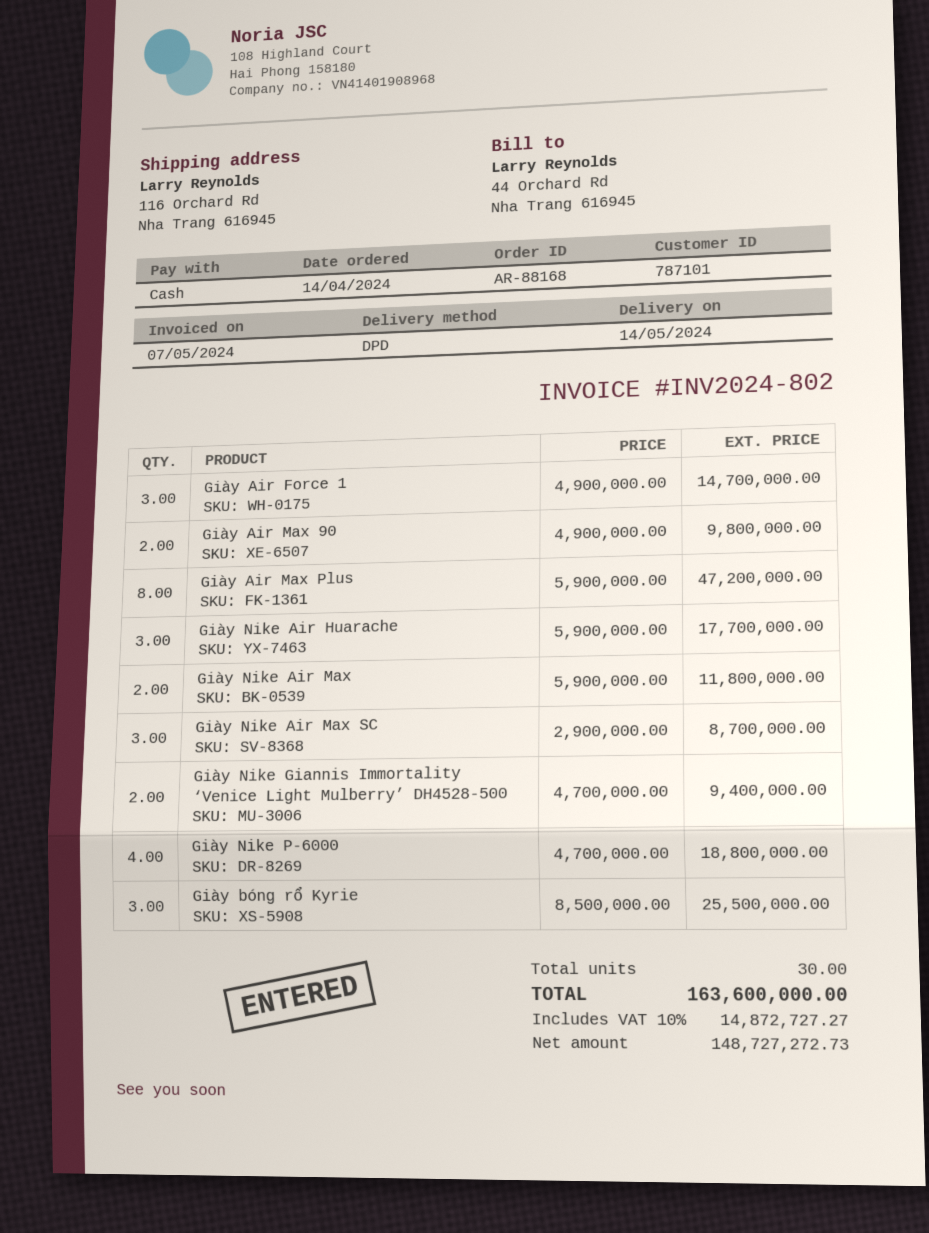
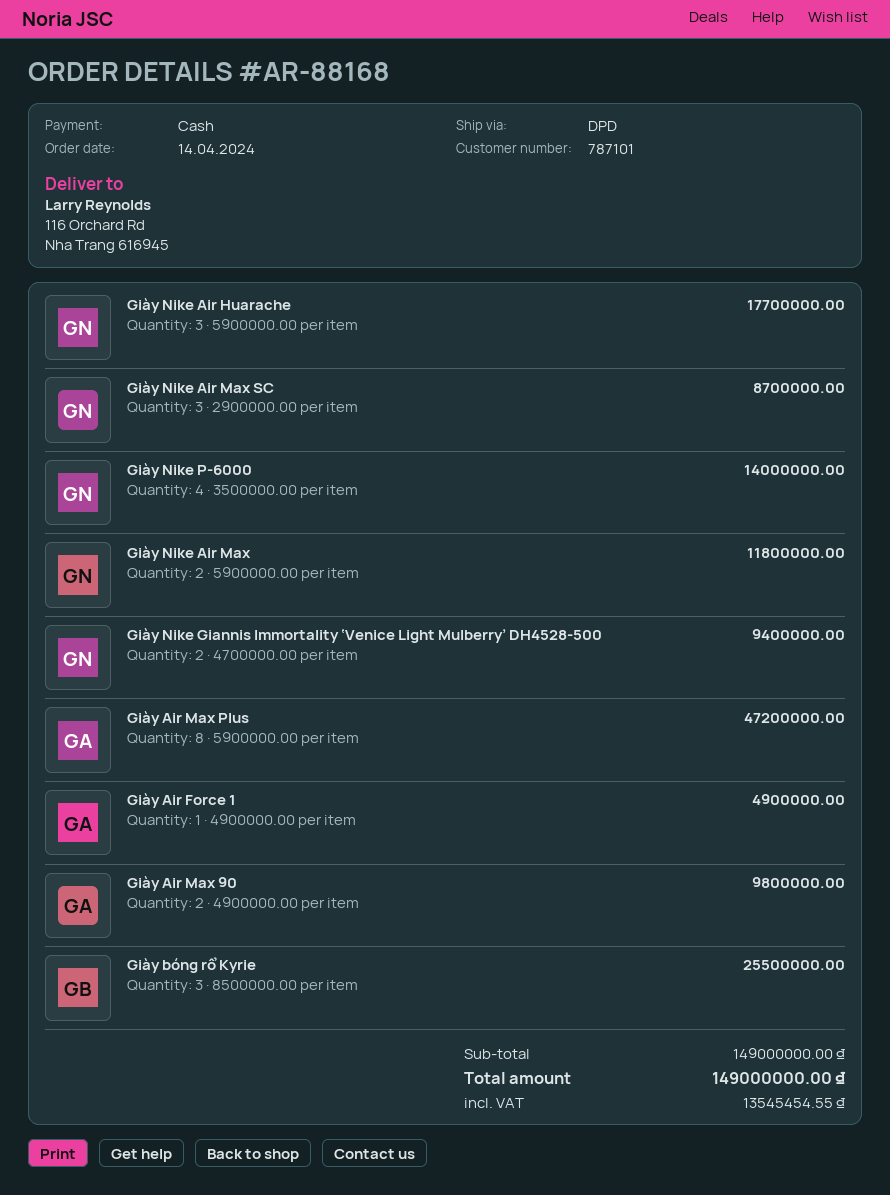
Giày Air Force 1: 3 x 4900000.00 = 14700000.00 -> 1 x 4900000.00 = 4900000.00
Giày Nike P-6000: 4 x 4700000.00 = 18800000.00 -> 4 x 3500000.00 = 14000000.00
tax: 14872727.27 -> 13545454.55
total: 163600000.00 -> 149000000.00

